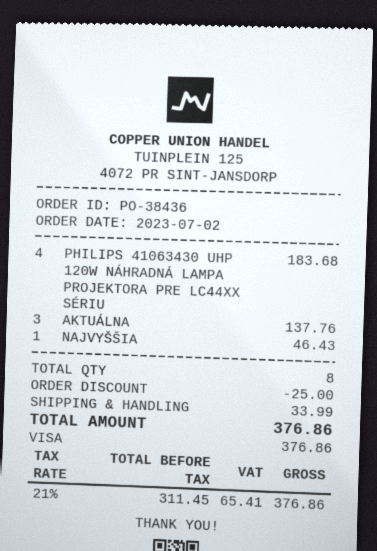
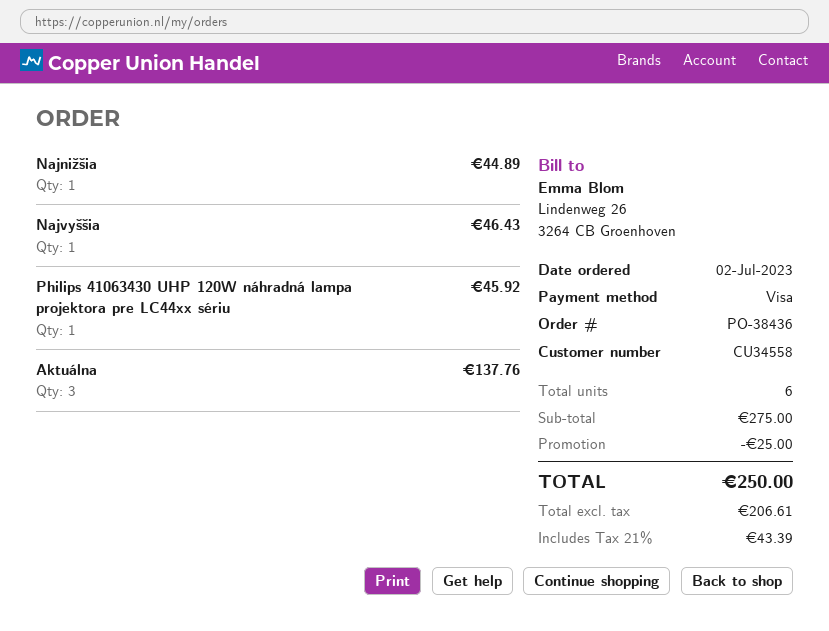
PHILIPS 41063430 UHP 120W NÁHRADNÁ LAMPA PROJEKTORA PRE LC44XX SÉRIU: 4 for 183.68 -> 1 for 45.92
Najnižšia: none -> 1 for 44.89
total quantity: 8 -> 6
shipping: 33.99 -> none
net: 311.45 -> 206.61
tax: 21% = 65.41 -> 21% = 43.39
total: 376.86 -> 250.00

